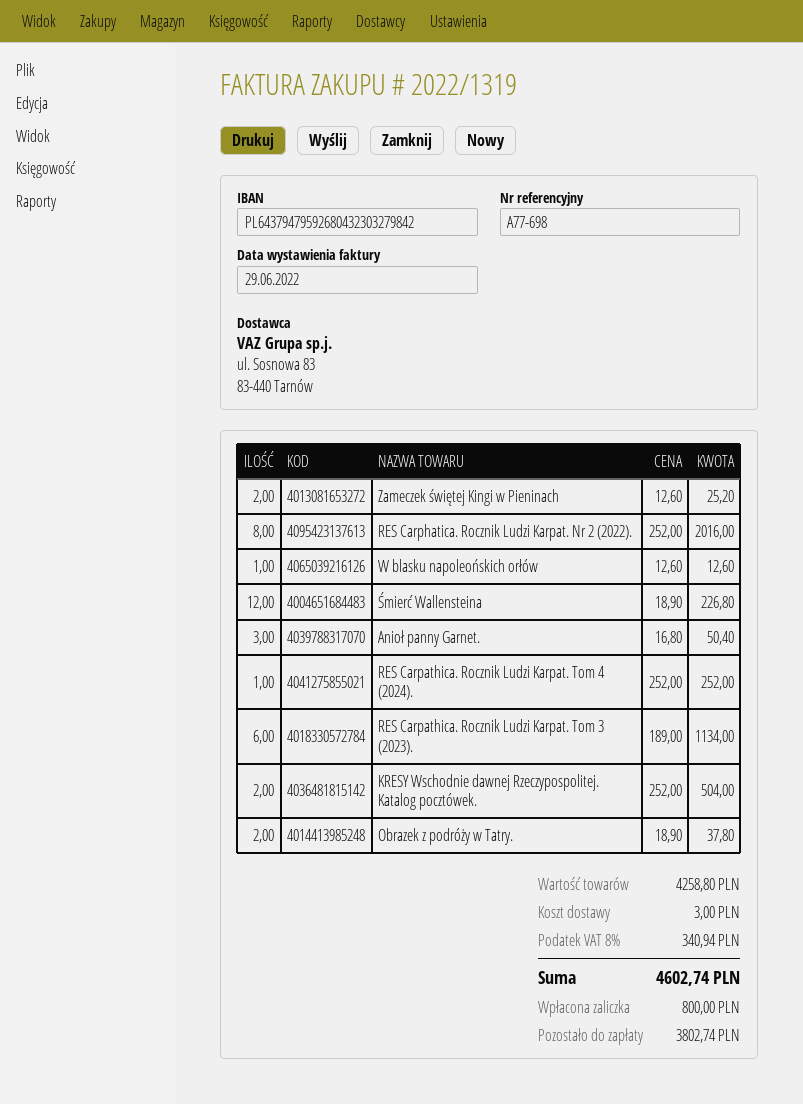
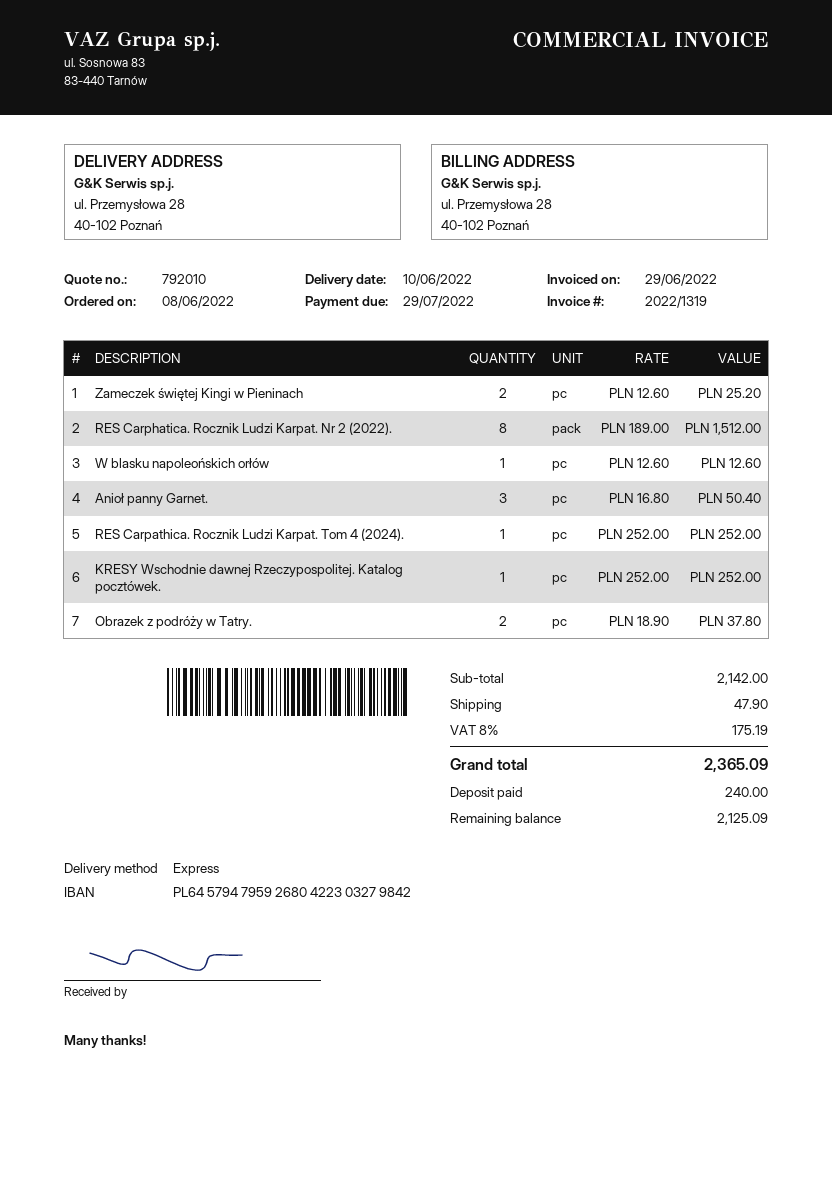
bank account: PL64379479592680432303279842 -> PL64579479592680422303279842
RES Carphatica. Rocznik Ludzi Karpat. Nr 2 (2022).: 8 x 252.00 = 2016.00 -> 8 x 189.00 = 1512.00
Śmierć Wallensteina: 12 x 18.90 = 226.80 -> none
RES Carpathica. Rocznik Ludzi Karpat. Tom 3 (2023).: 6 x 189.00 = 1134.00 -> none
KRESY Wschodnie dawnej Rzeczypospolitej. Katalog pocztówek.: 2 x 252.00 = 504.00 -> 1 x 252.00 = 252.00
subtotal: 4258.80 -> 2142.00
shipping: 3.00 -> 47.90
tax: 8% = 340.94 -> 8% = 175.19
total: 4602.74 -> 2365.09
deposit: 800.00 -> 240.00
balance: 3802.74 -> 2125.09

